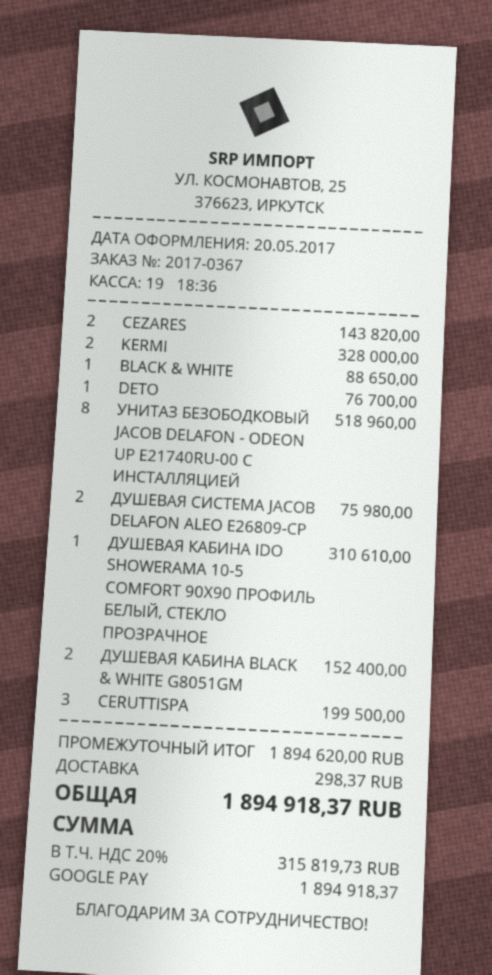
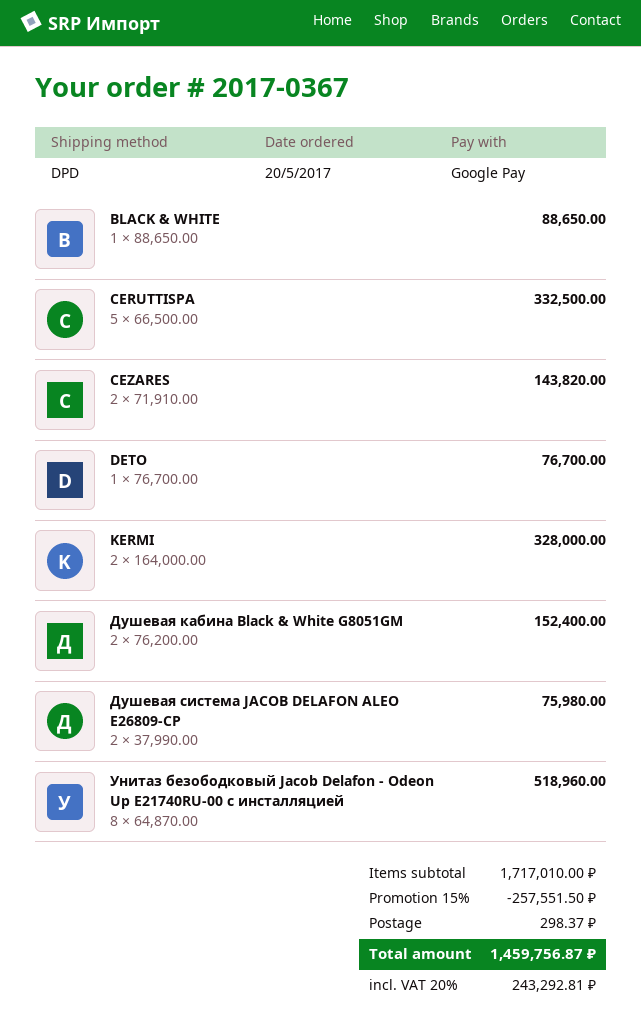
ДУШЕВАЯ КАБИНА IDO SHOWERAMA 10-5 COMFORT 90X90 ПРОФИЛЬ БЕЛЫЙ, СТЕКЛО ПРОЗРАЧНОЕ: 1 for 310610.00 -> none
CERUTTISPA: 3 for 199500.00 -> 5 for 332500.00
subtotal: 1894620.00 -> 1717010.00
discount: none -> 15% = 257551.50
tax: 20% = 315819.73 -> 20% = 243292.81
total: 1894918.37 -> 1459756.87

